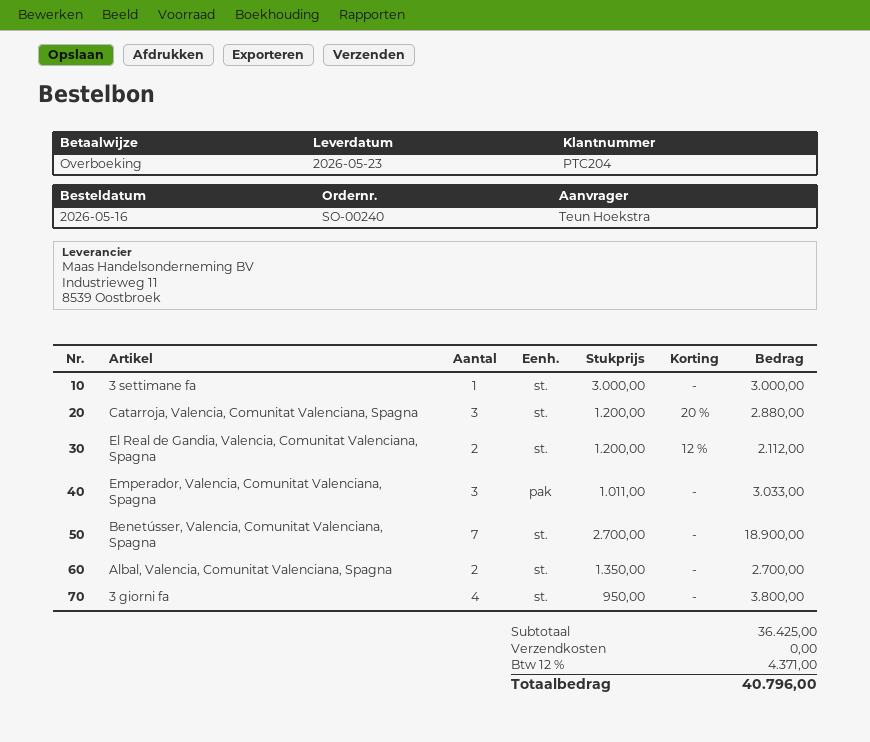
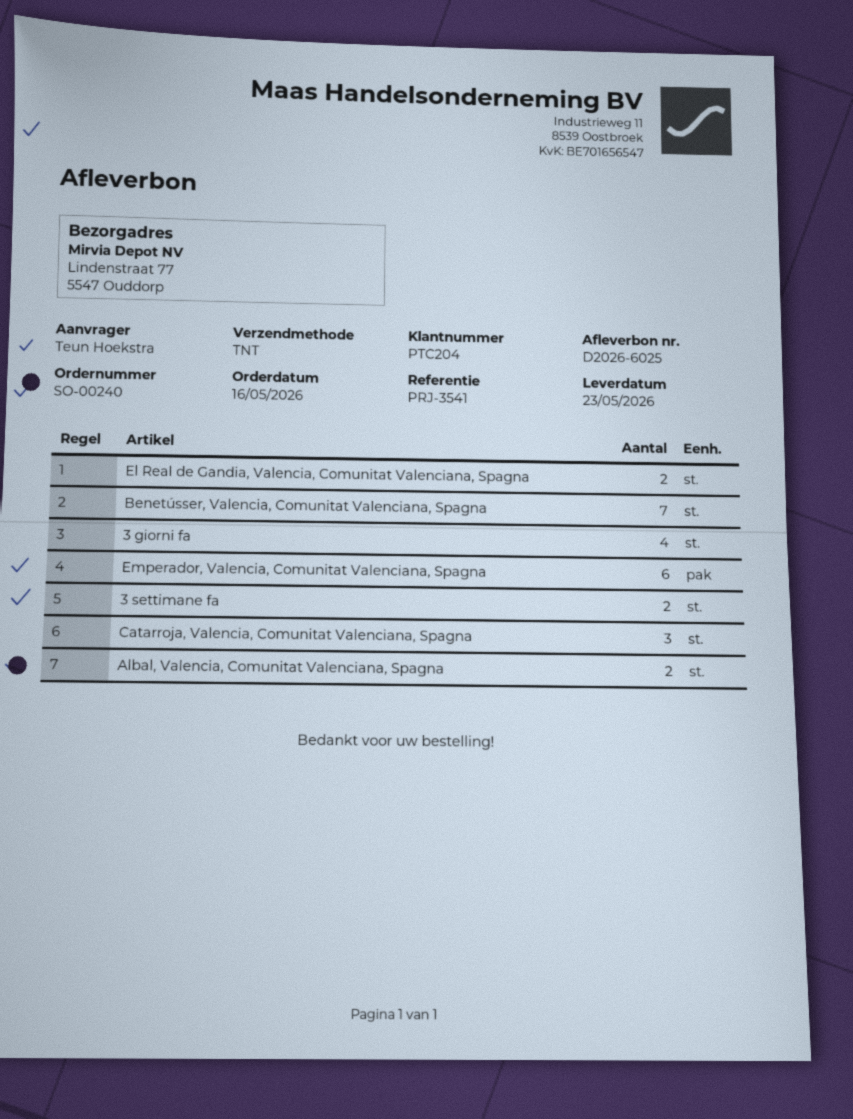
3 settimane fa: 1 -> 2
Emperador, Valencia, Comunitat Valenciana, Spagna: 3 -> 6

